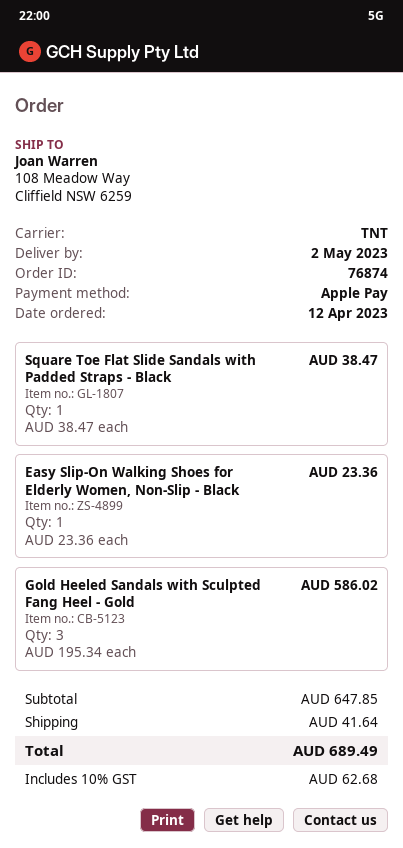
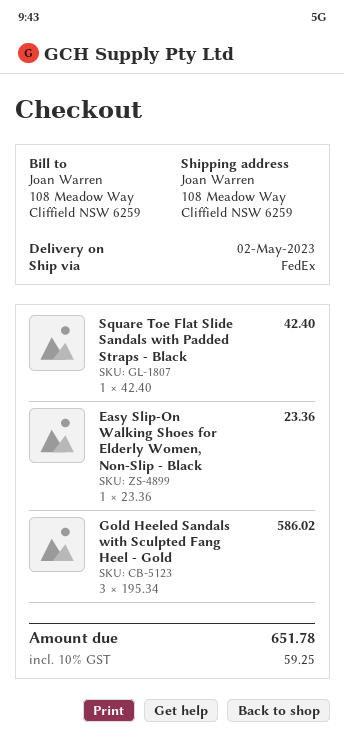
shipping method: TNT -> FedEx
Square Toe Flat Slide Sandals with Padded Straps - Black: 1 x 38.47 = 38.47 -> 1 x 42.40 = 42.40
shipping: 41.64 -> none
tax: 10% = 62.68 -> 10% = 59.25
total: 689.49 -> 651.78

